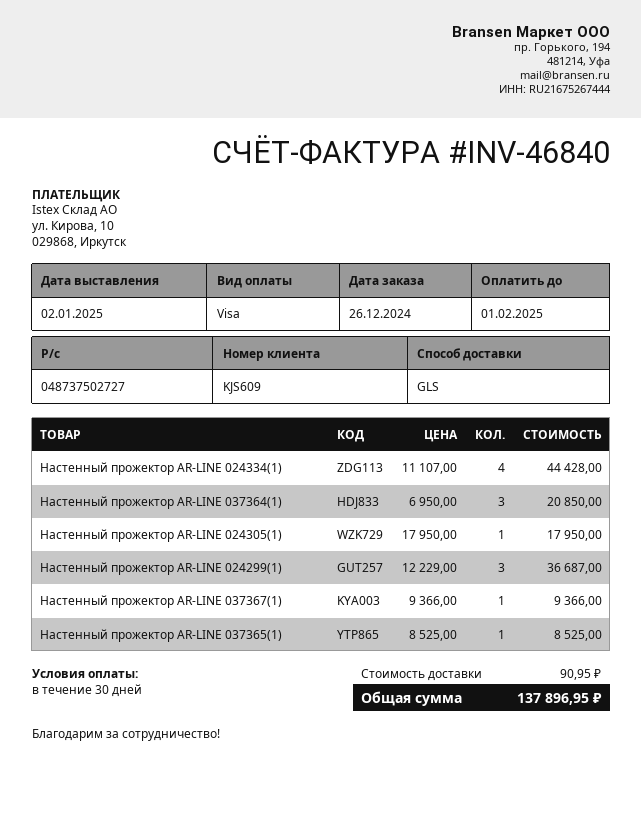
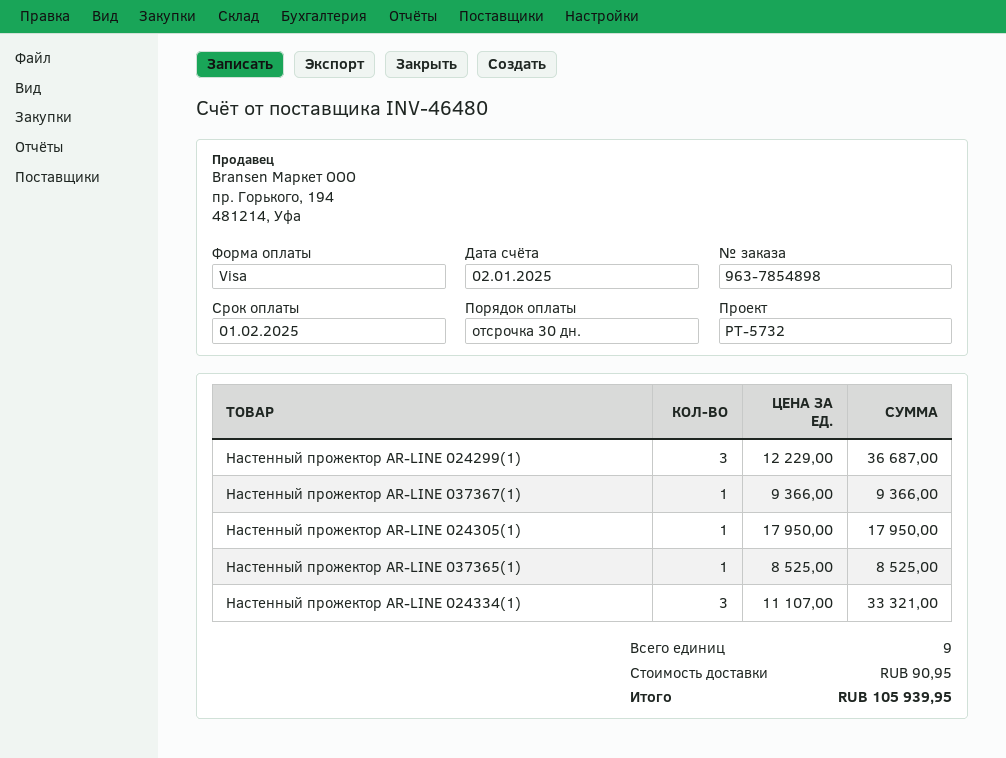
invoice number: INV-46840 -> INV-46480
Настенный прожектор AR-LINE 024334(1): 4 x 11107.00 = 44428.00 -> 3 x 11107.00 = 33321.00
Настенный прожектор AR-LINE 037364(1): 3 x 6950.00 = 20850.00 -> none
total: 137896.95 -> 105939.95

